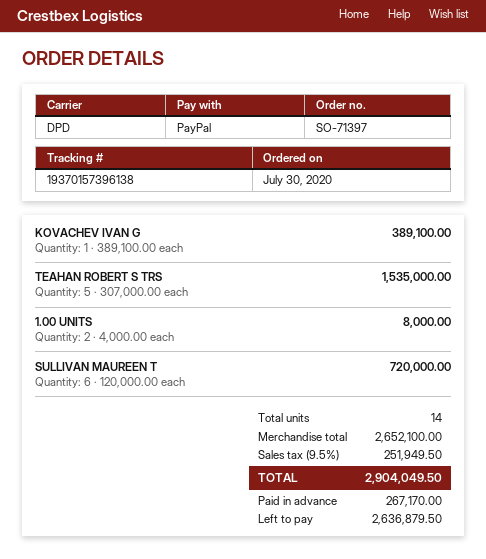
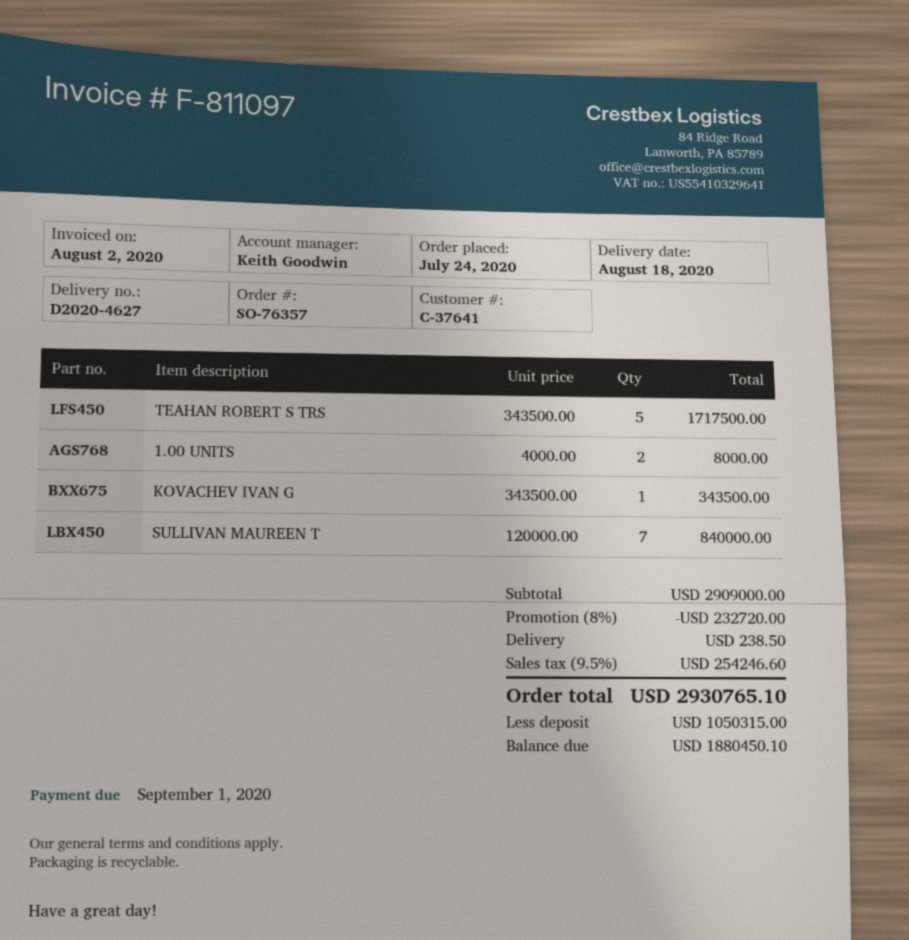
order number: SO-71397 -> SO-76357
order date: 2020-07-30 -> 2020-07-24
KOVACHEV IVAN G: 1 x 389100.00 = 389100.00 -> 1 x 343500.00 = 343500.00
TEAHAN ROBERT S TRS: 5 x 307000.00 = 1535000.00 -> 5 x 343500.00 = 1717500.00
SULLIVAN MAUREEN T: 6 x 120000.00 = 720000.00 -> 7 x 120000.00 = 840000.00
subtotal: 2652100.00 -> 2909000.00
discount: none -> 8% = 232720.00
shipping: none -> 238.50
tax: 9.5% = 251949.50 -> 9.5% = 254246.60
total: 2904049.50 -> 2930765.10
deposit: 267170.00 -> 1050315.00
balance: 2636879.50 -> 1880450.10

